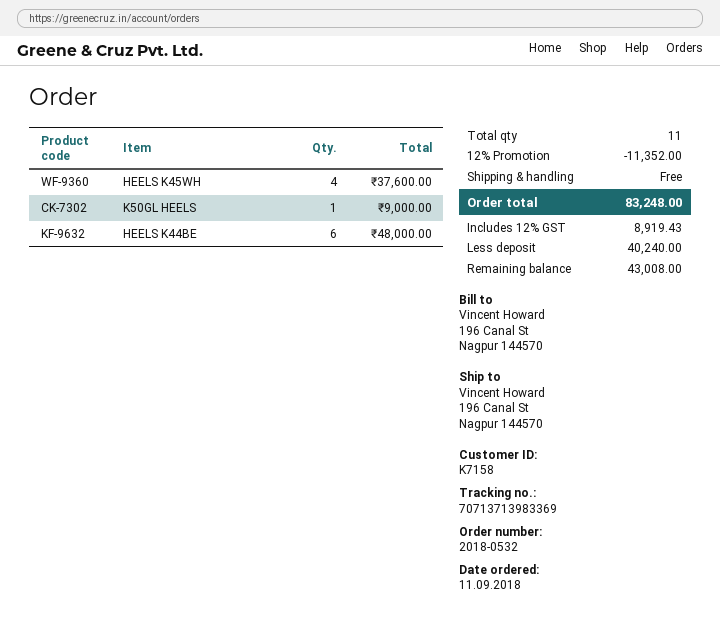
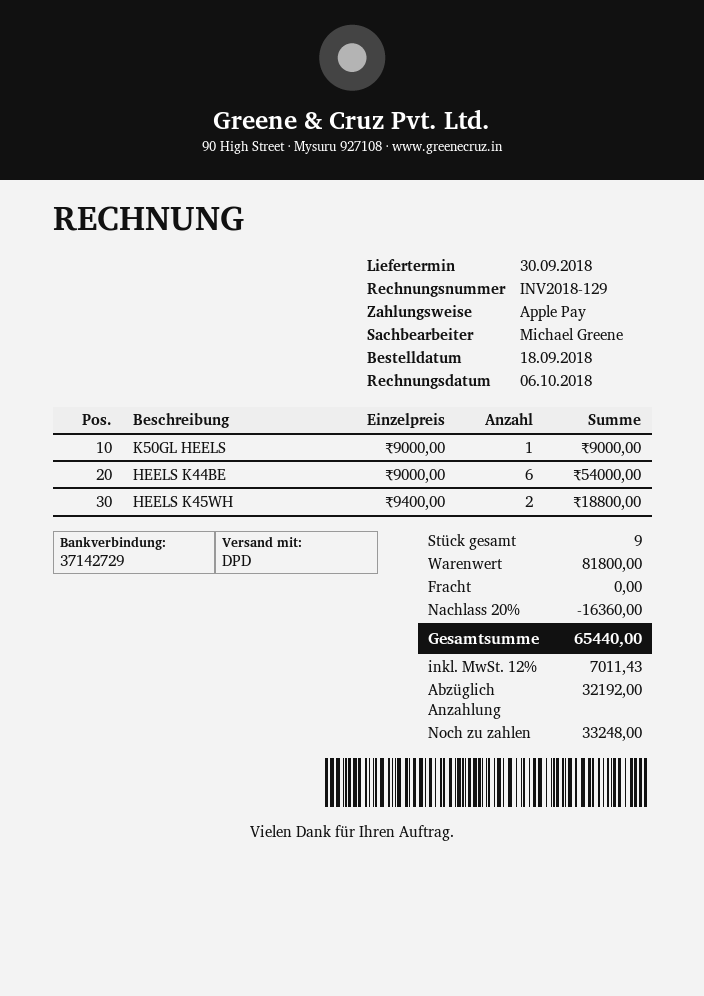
order date: 2018-09-11 -> 2018-09-18
HEELS K45WH: 4 for 37600.00 -> 2 for 18800.00
HEELS K44BE: 6 for 48000.00 -> 6 for 54000.00
total quantity: 11 -> 9
discount: 12% = 11352.00 -> 20% = 16360.00
tax: 12% = 8919.43 -> 12% = 7011.43
total: 83248.00 -> 65440.00
deposit: 40240.00 -> 32192.00
balance: 43008.00 -> 33248.00

